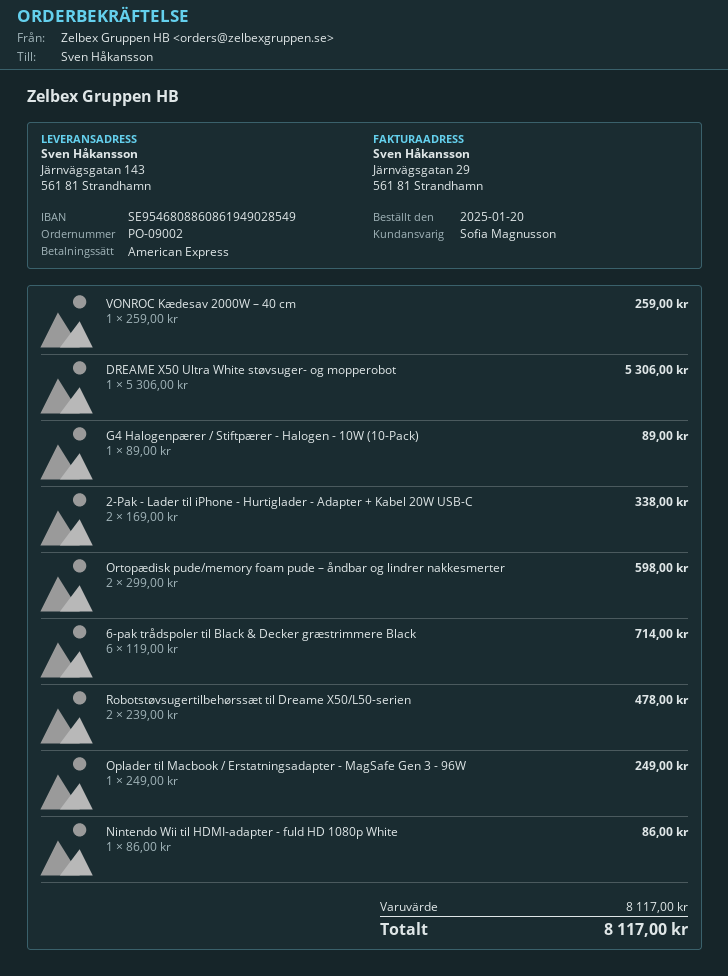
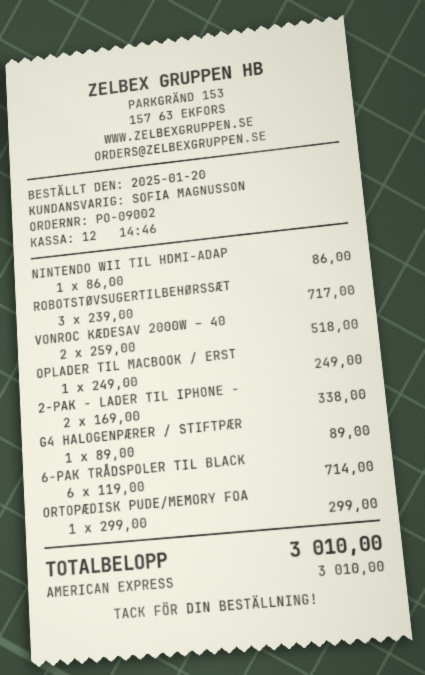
VONROC Kædesav 2000W – 40 cm: 1 x 259.00 = 259.00 -> 2 x 259.00 = 518.00
DREAME X50 Ultra White støvsuger- og mopperobot: 1 x 5306.00 = 5306.00 -> none
Ortopædisk pude/memory foam pude – åndbar og lindrer nakkesmerter: 2 x 299.00 = 598.00 -> 1 x 299.00 = 299.00
Robotstøvsugertilbehørssæt til Dreame X50/L50-serien: 2 x 239.00 = 478.00 -> 3 x 239.00 = 717.00
total: 8117.00 -> 3010.00

